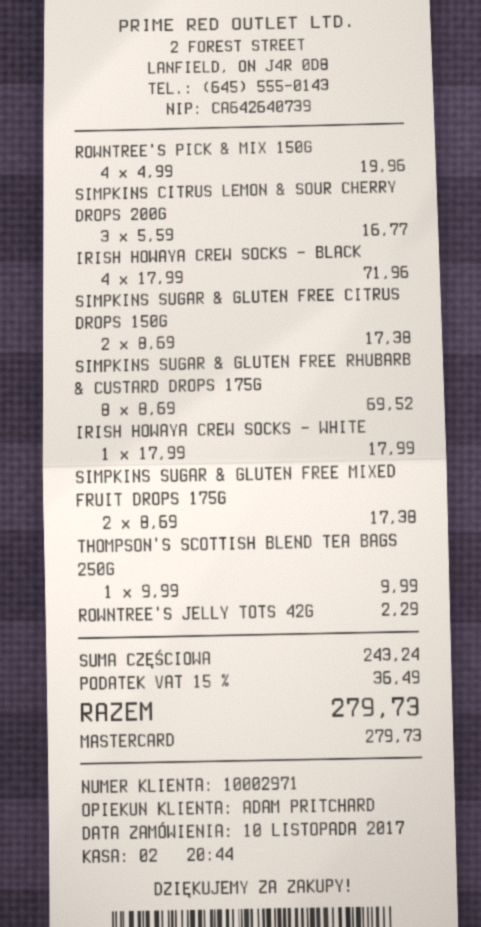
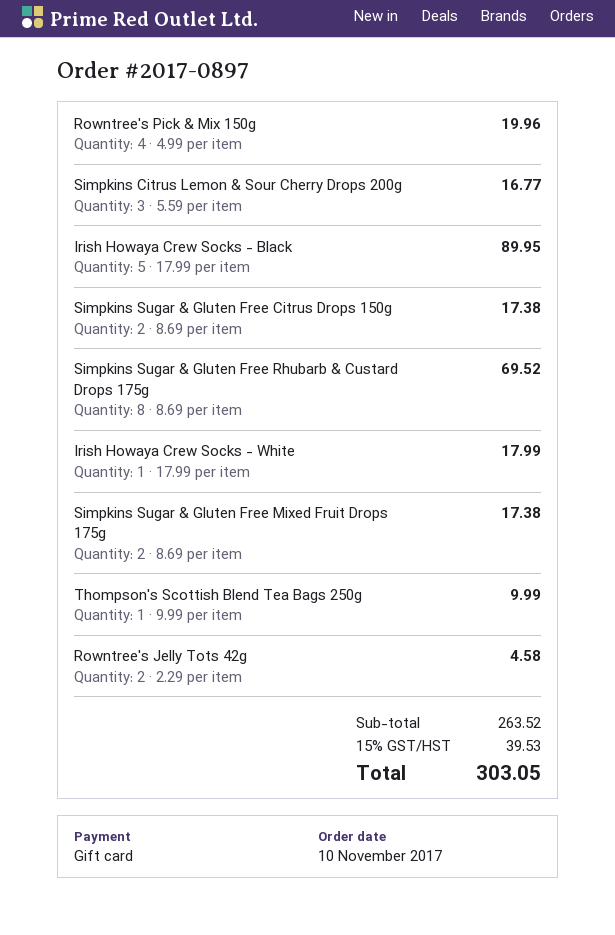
payment method: Mastercard -> gift card
IRISH HOWAYA CREW SOCKS - BLACK: 4 x 17.99 = 71.96 -> 5 x 17.99 = 89.95
ROWNTREE'S JELLY TOTS 42G: 1 x 2.29 = 2.29 -> 2 x 2.29 = 4.58
subtotal: 243.24 -> 263.52
tax: 15% = 36.49 -> 15% = 39.53
total: 279.73 -> 303.05

